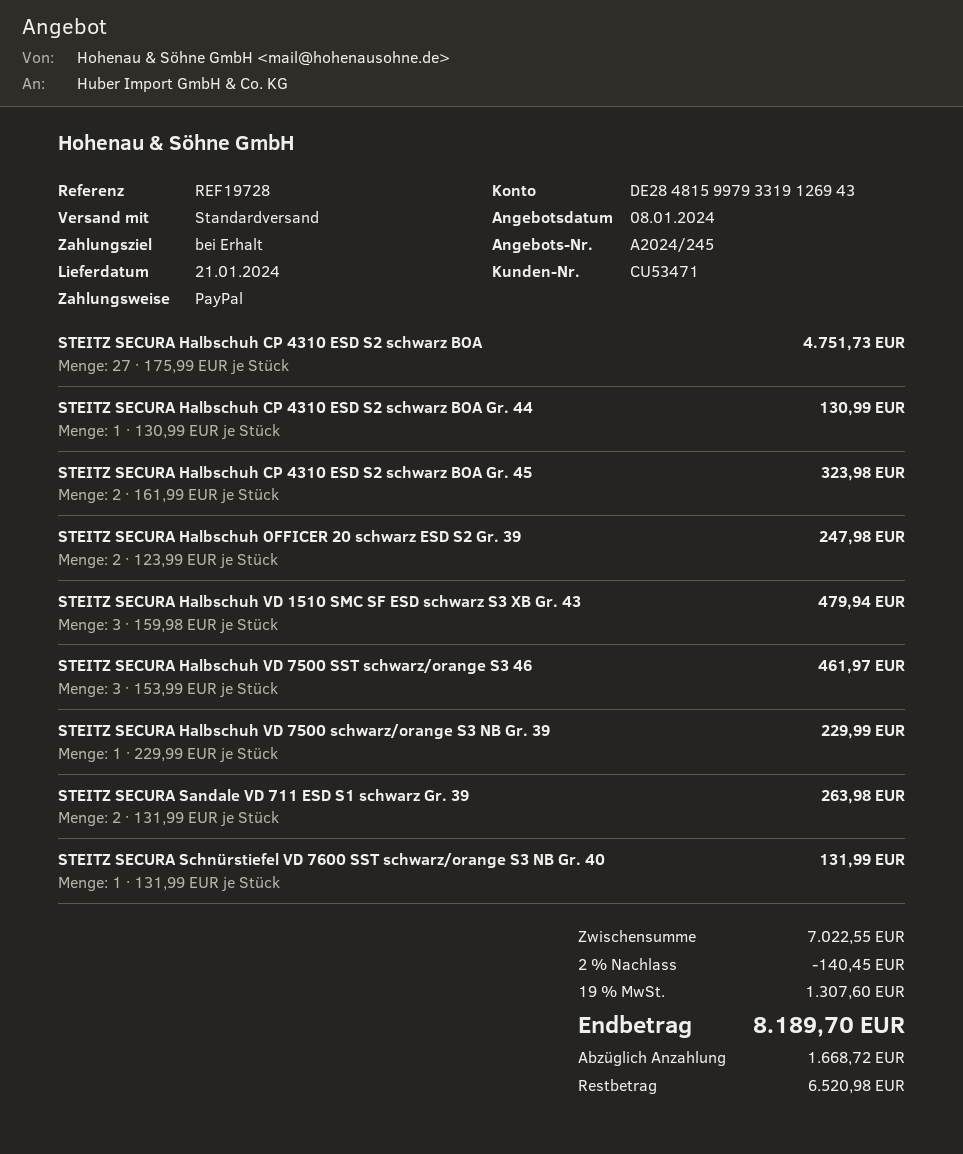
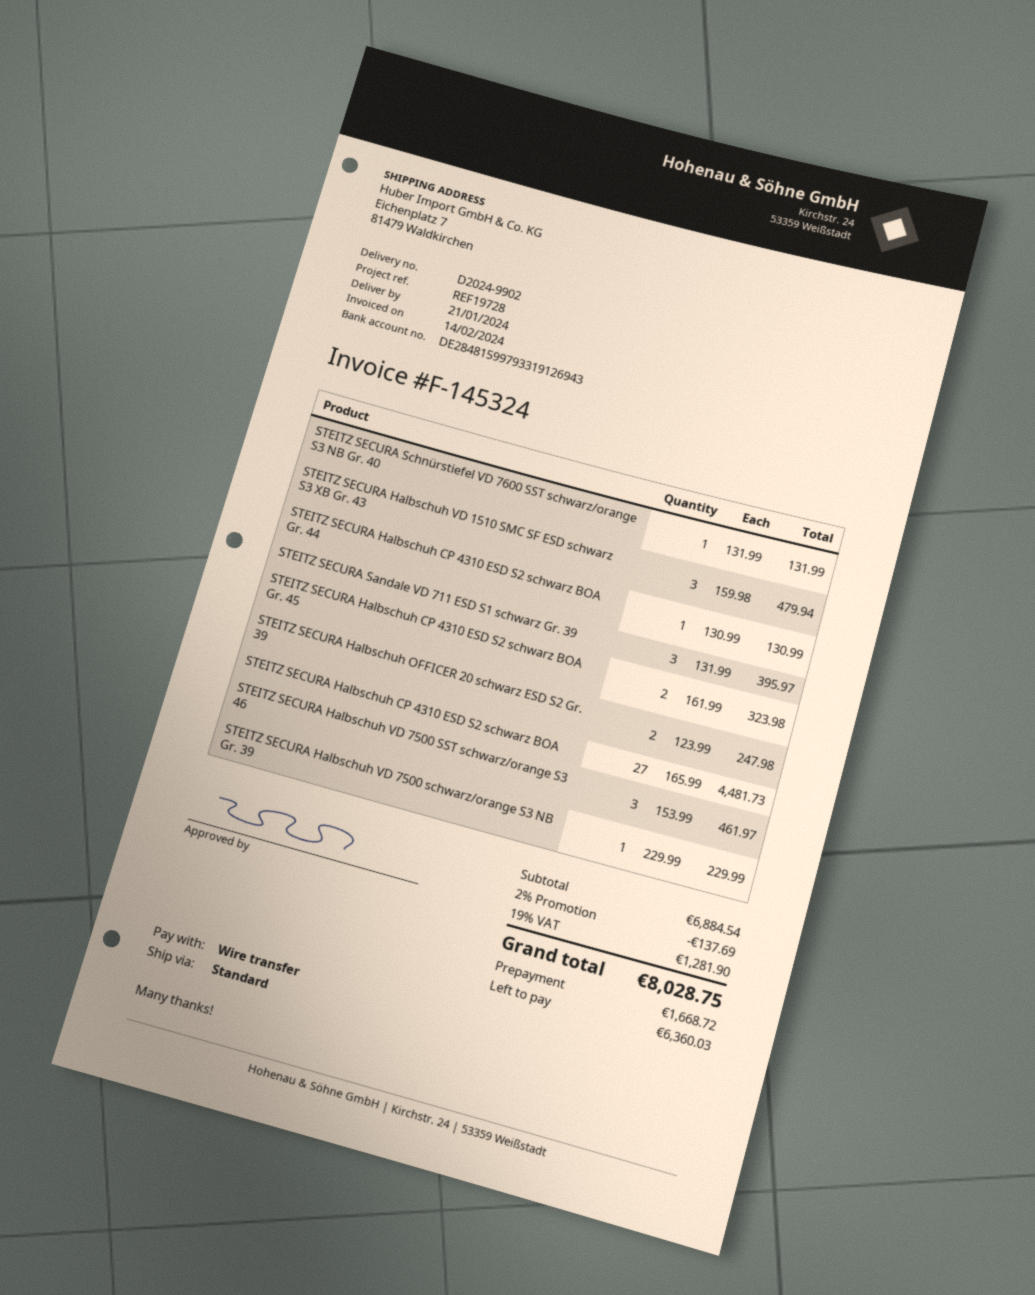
payment method: PayPal -> bank transfer
STEITZ SECURA Halbschuh CP 4310 ESD S2 schwarz BOA: 27 x 175.99 = 4751.73 -> 27 x 165.99 = 4481.73
STEITZ SECURA Sandale VD 711 ESD S1 schwarz Gr. 39: 2 x 131.99 = 263.98 -> 3 x 131.99 = 395.97
subtotal: 7022.55 -> 6884.54
discount: 2% = 140.45 -> 2% = 137.69
tax: 19% = 1307.60 -> 19% = 1281.90
total: 8189.70 -> 8028.75
balance: 6520.98 -> 6360.03

